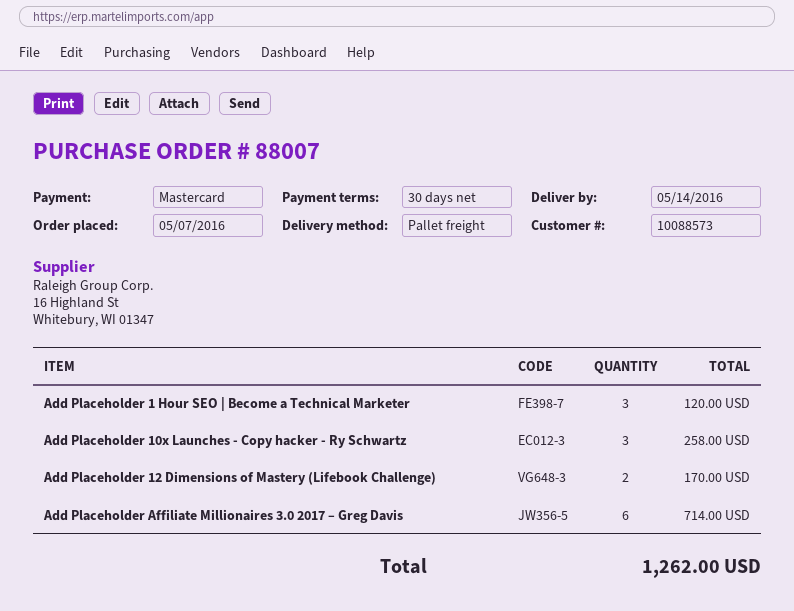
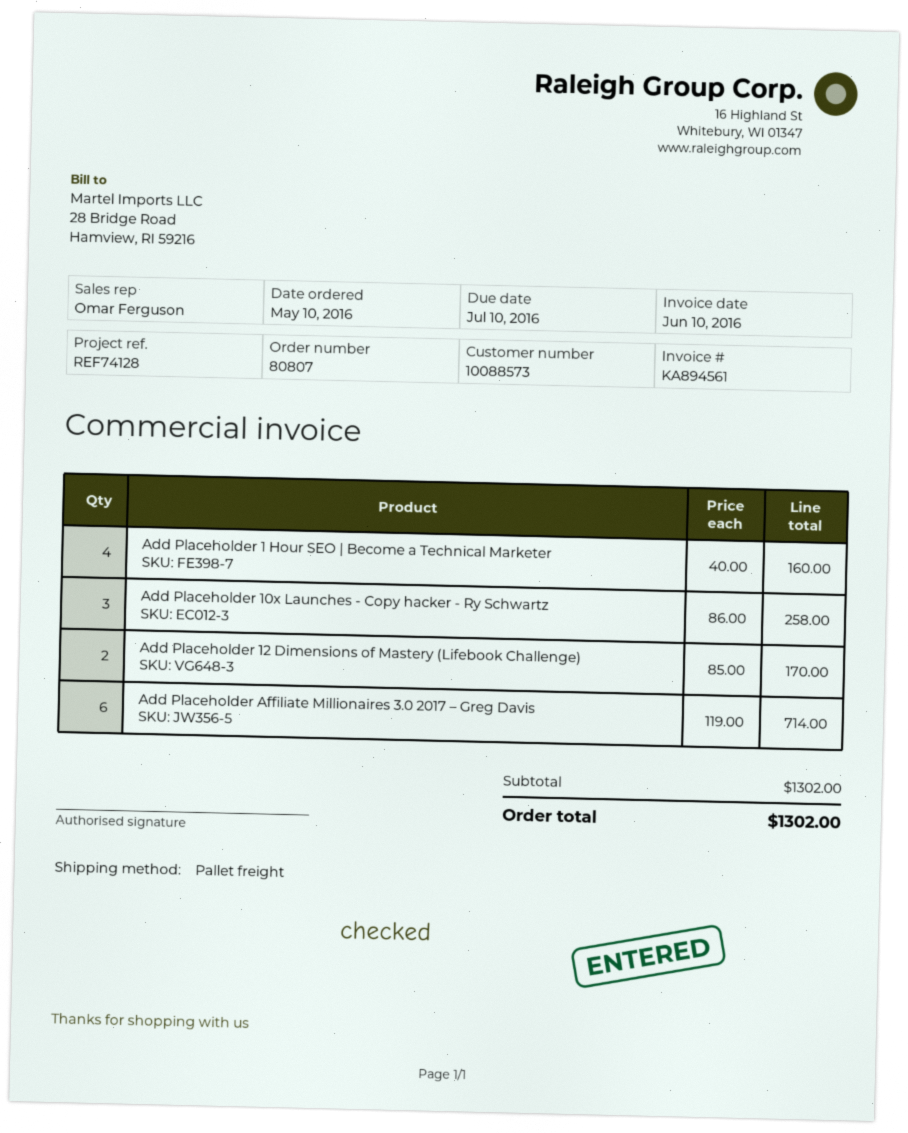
order number: 88007 -> 80807
order date: 2016-05-07 -> 2016-05-10
Add Placeholder 1 Hour SEO | Become a Technical Marketer: 3 for 120.00 -> 4 for 160.00
total: 1262.00 -> 1302.00

